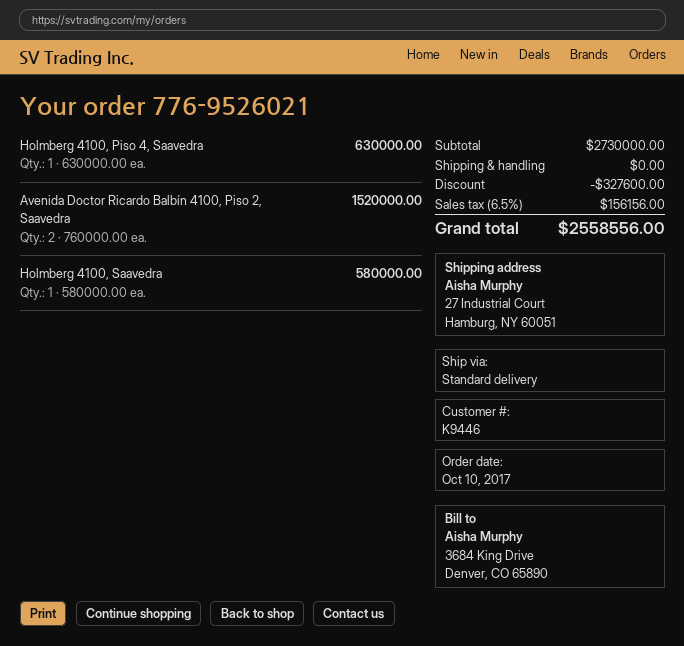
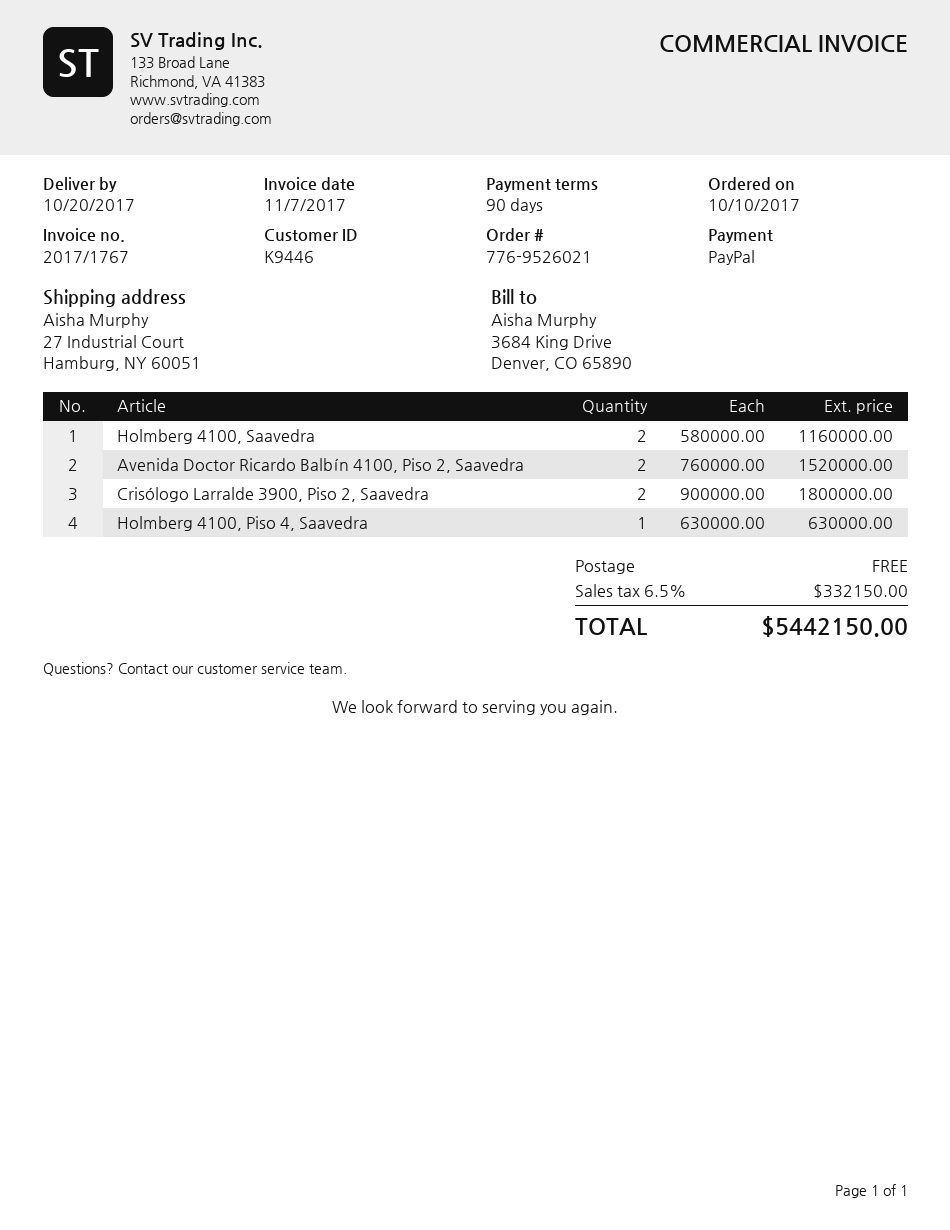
Holmberg 4100, Saavedra: 1 x 580000.00 = 580000.00 -> 2 x 580000.00 = 1160000.00
Crisólogo Larralde 3900, Piso 2, Saavedra: none -> 2 x 900000.00 = 1800000.00
discount: 327600.00 -> none
tax: 6.5% = 156156.00 -> 6.5% = 332150.00
total: 2558556.00 -> 5442150.00

